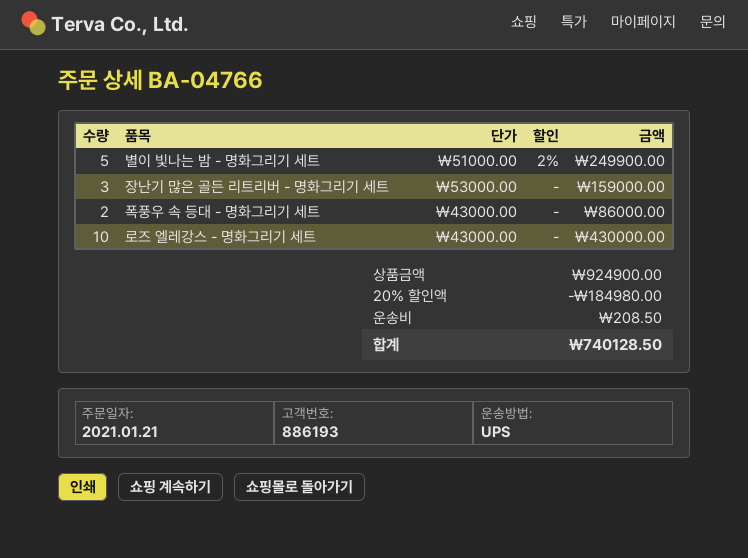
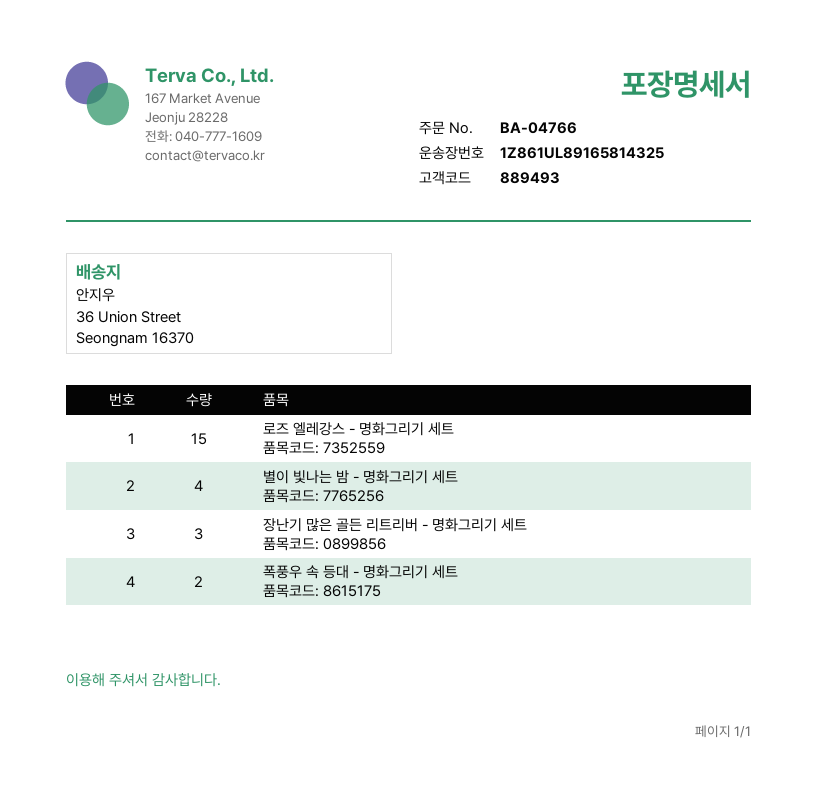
customer number: 886193 -> 889493
별이 빛나는 밤 - 명화그리기 세트: 5 -> 4
로즈 엘레강스 - 명화그리기 세트: 10 -> 15

